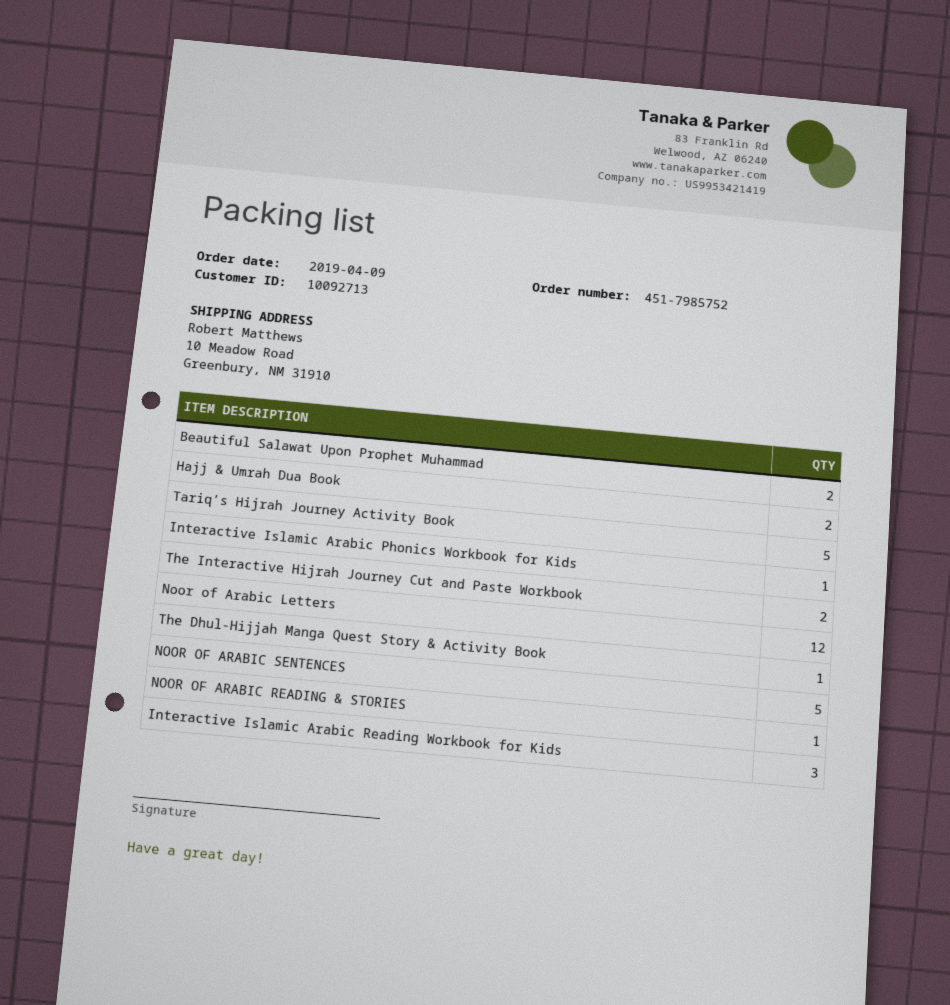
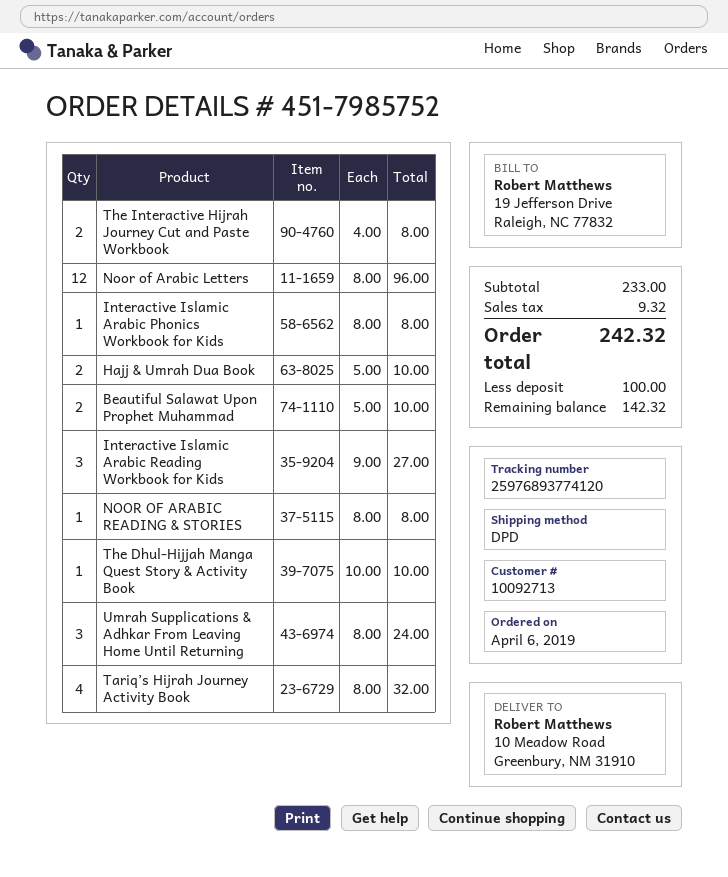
order date: 2019-04-09 -> 2019-04-06
Tariq’s Hijrah Journey Activity Book: 5 -> 4
NOOR OF ARABIC SENTENCES: 5 -> none
Umrah Supplications & Adhkar From Leaving Home Until Returning: none -> 3

